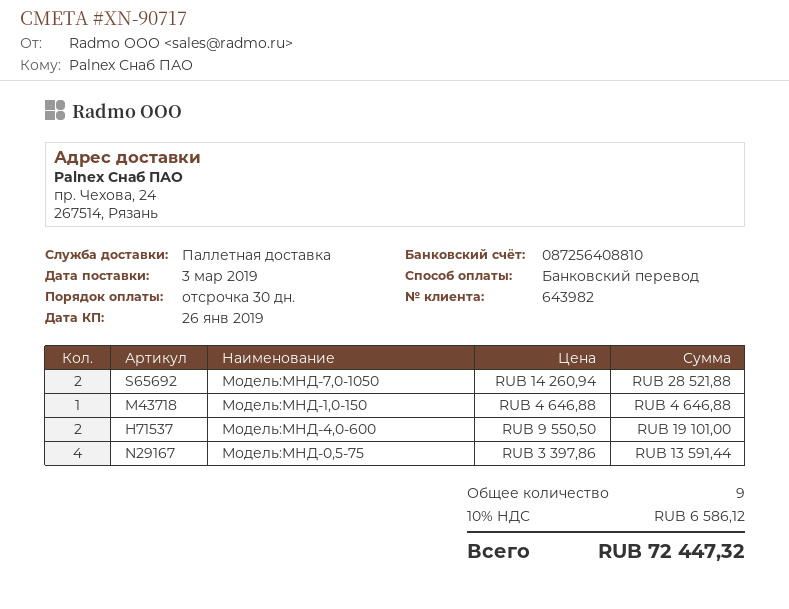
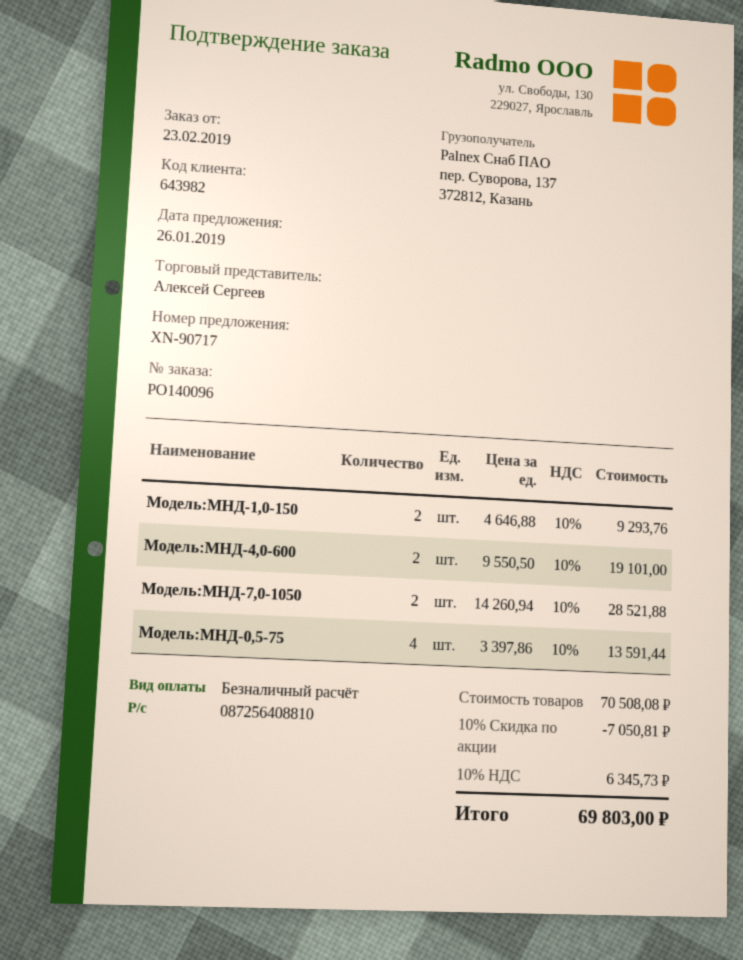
ship to: пр. Чехова, 24, 267514, Рязань -> пер. Суворова, 137, 372812, Казань
Модель:МНД-1,0-150: 1 x 4646.88 = 4646.88 -> 2 x 4646.88 = 9293.76
discount: none -> 10% = 7050.81
tax: 10% = 6586.12 -> 10% = 6345.73
total: 72447.32 -> 69803.00

